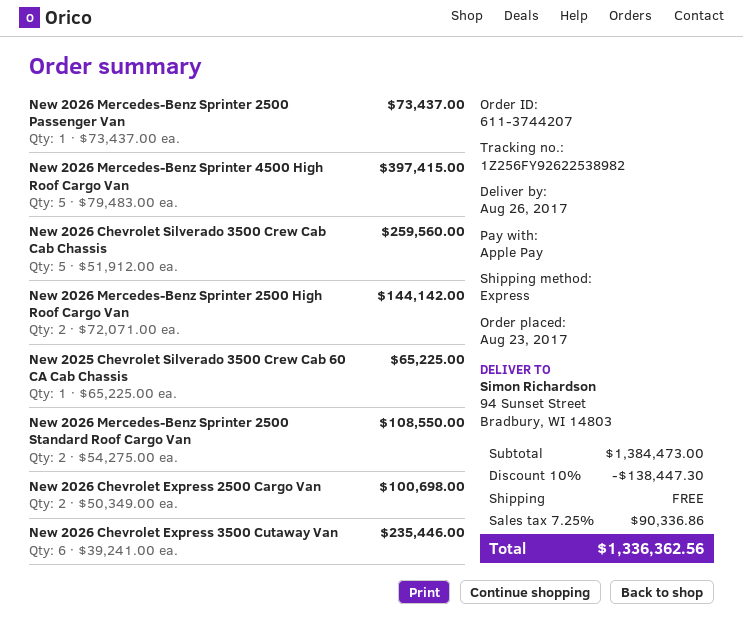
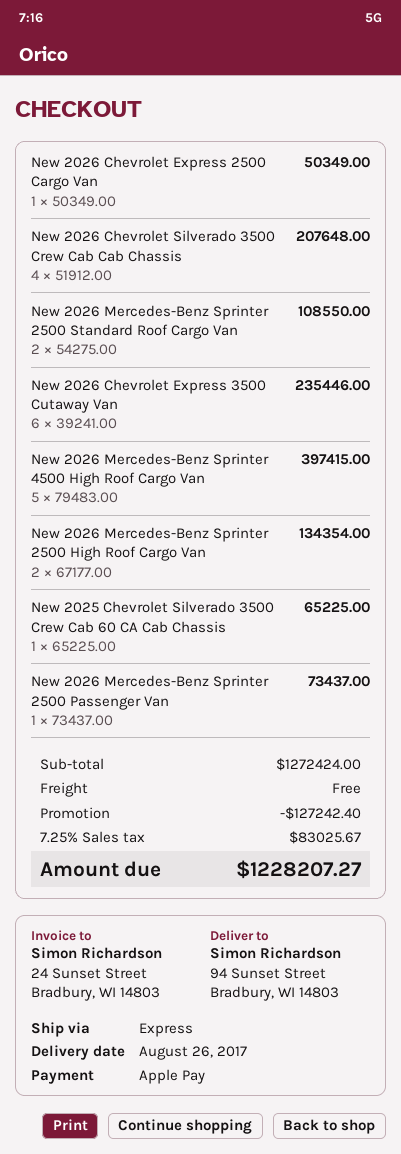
New 2026 Chevrolet Silverado 3500 Crew Cab Cab Chassis: 5 x 51912.00 = 259560.00 -> 4 x 51912.00 = 207648.00
New 2026 Mercedes-Benz Sprinter 2500 High Roof Cargo Van: 2 x 72071.00 = 144142.00 -> 2 x 67177.00 = 134354.00
New 2026 Chevrolet Express 2500 Cargo Van: 2 x 50349.00 = 100698.00 -> 1 x 50349.00 = 50349.00
subtotal: 1384473.00 -> 1272424.00
discount: 138447.30 -> 127242.40
tax: 7.25% = 90336.86 -> 7.25% = 83025.67
total: 1336362.56 -> 1228207.27

